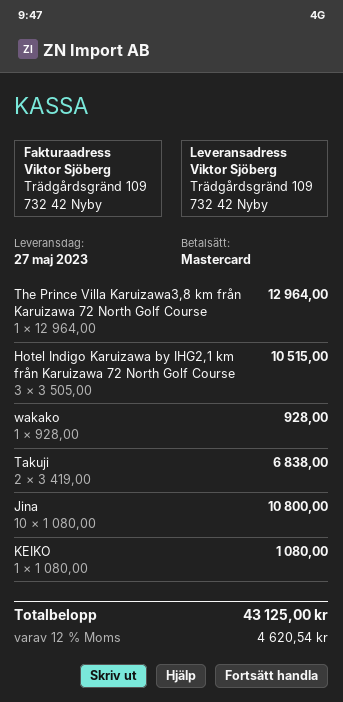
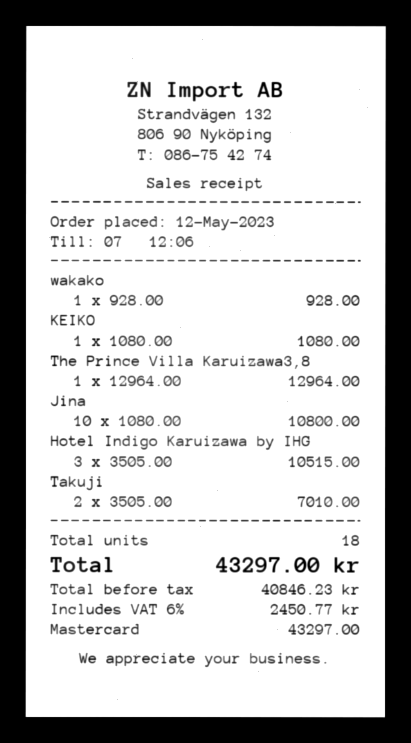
Takuji: 2 x 3419.00 = 6838.00 -> 2 x 3505.00 = 7010.00
tax: 12% = 4620.54 -> 6% = 2450.77
total: 43125.00 -> 43297.00

